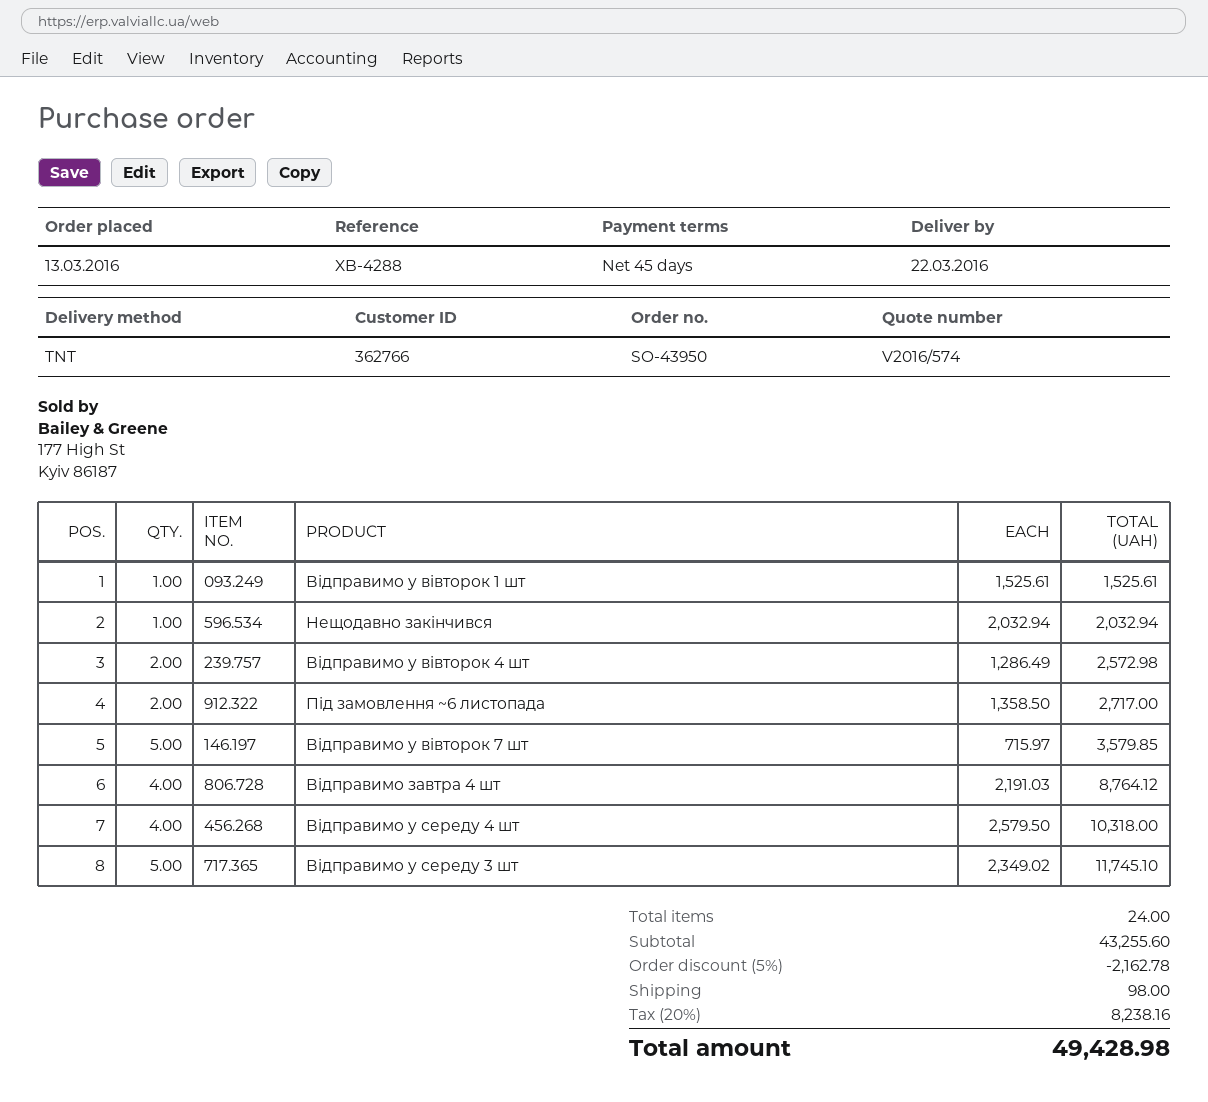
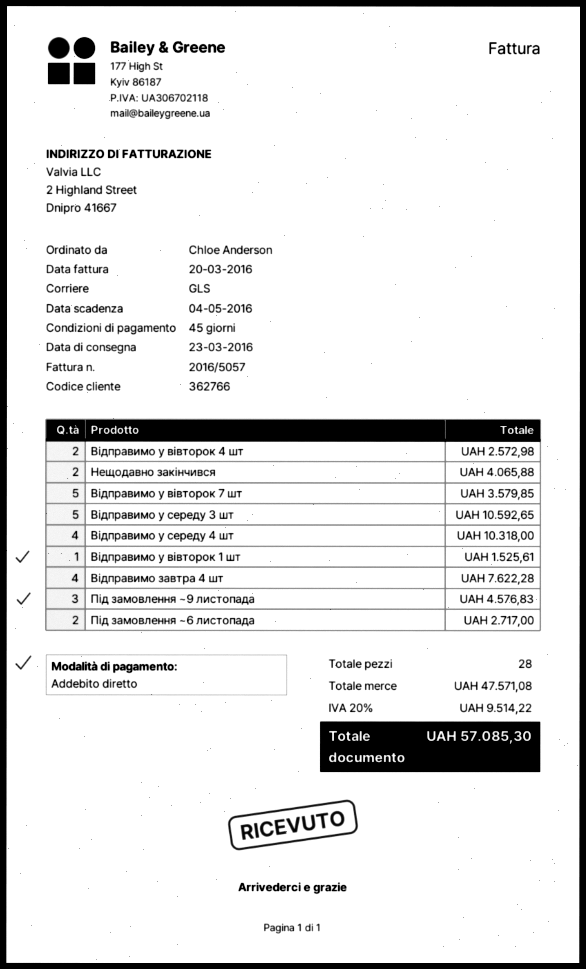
delivery date: 2016-03-22 -> 2016-03-23
shipping method: TNT -> GLS
Нещодавно закінчився: 1 for 2032.94 -> 2 for 4065.88
Відправимо завтра 4 шт: 4 for 8764.12 -> 4 for 7622.28
Відправимо у середу 3 шт: 5 for 11745.10 -> 5 for 10592.65
Під замовлення ~9 листопада: none -> 3 for 4576.83
total quantity: 24 -> 28
subtotal: 43255.60 -> 47571.08
discount: 5% = 2162.78 -> none
shipping: 98.00 -> none
tax: 20% = 8238.16 -> 20% = 9514.22
total: 49428.98 -> 57085.30

